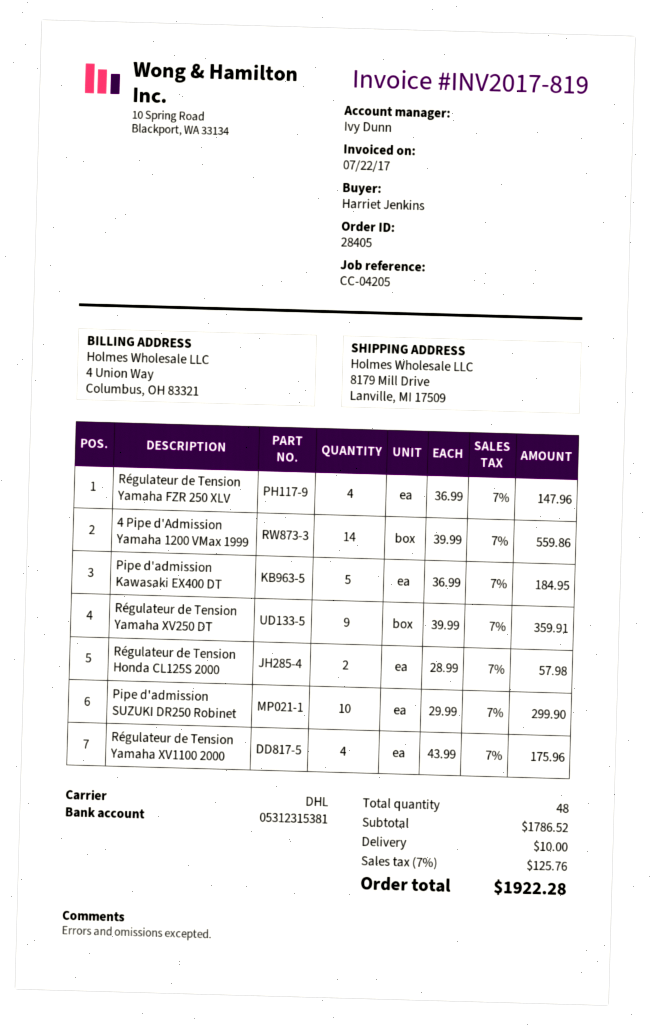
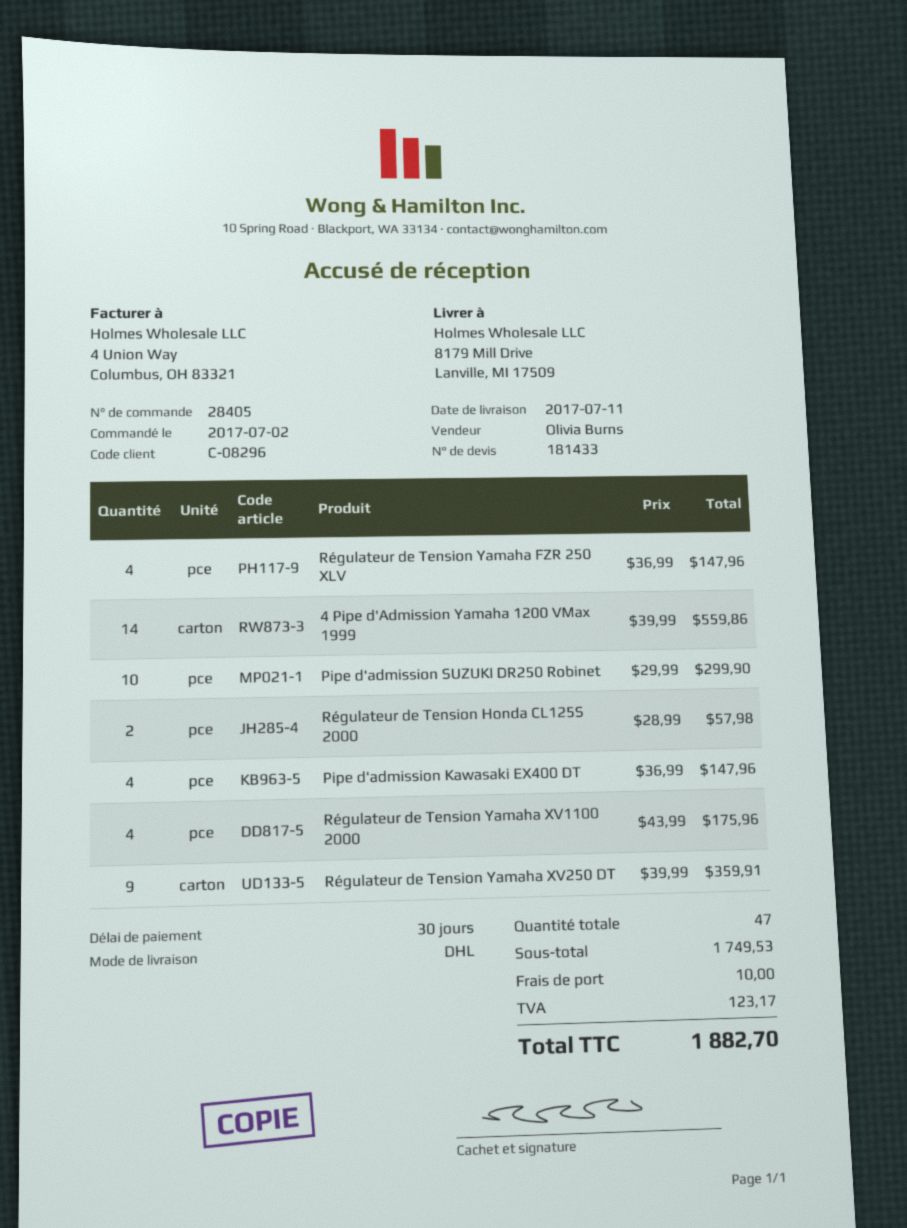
sales rep: Ivy Dunn -> Olivia Burns
Pipe d'admission Kawasaki EX400 DT: 5 x 36.99 = 184.95 -> 4 x 36.99 = 147.96
total quantity: 48 -> 47
subtotal: 1786.52 -> 1749.53
tax: 125.76 -> 123.17
total: 1922.28 -> 1882.70

